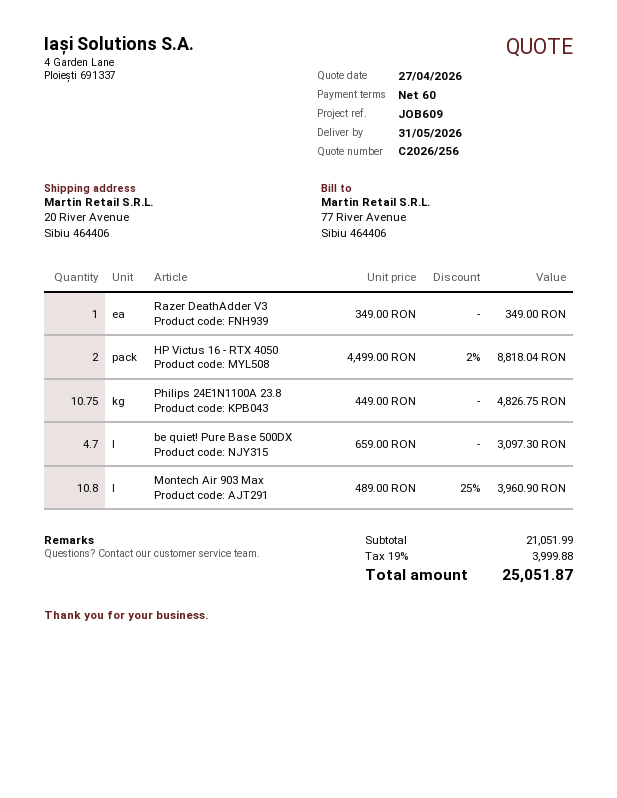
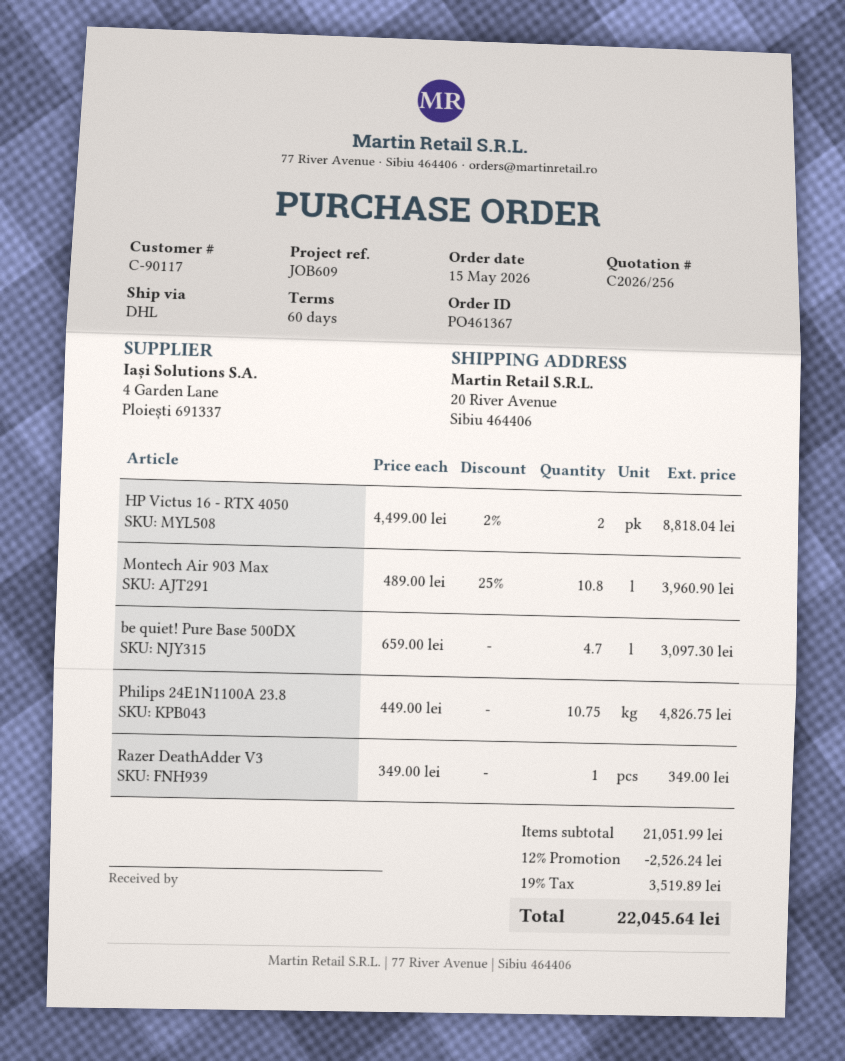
discount: none -> 12% = 2526.24
tax: 19% = 3999.88 -> 19% = 3519.89
total: 25051.87 -> 22045.64

